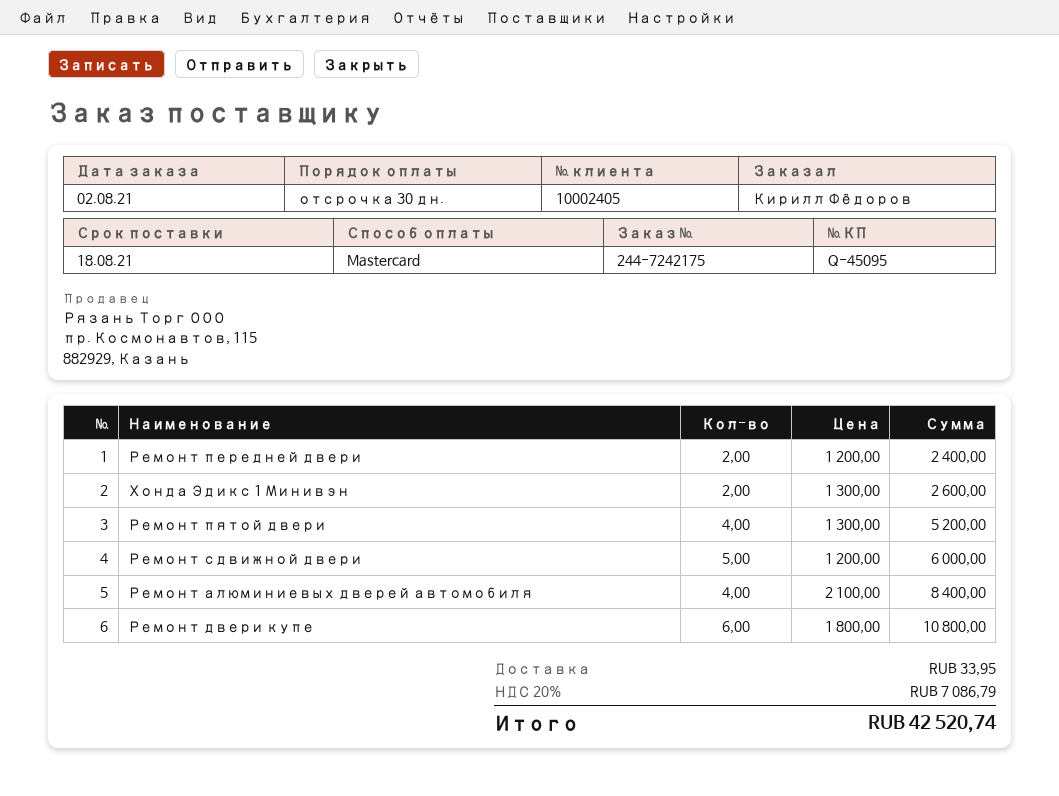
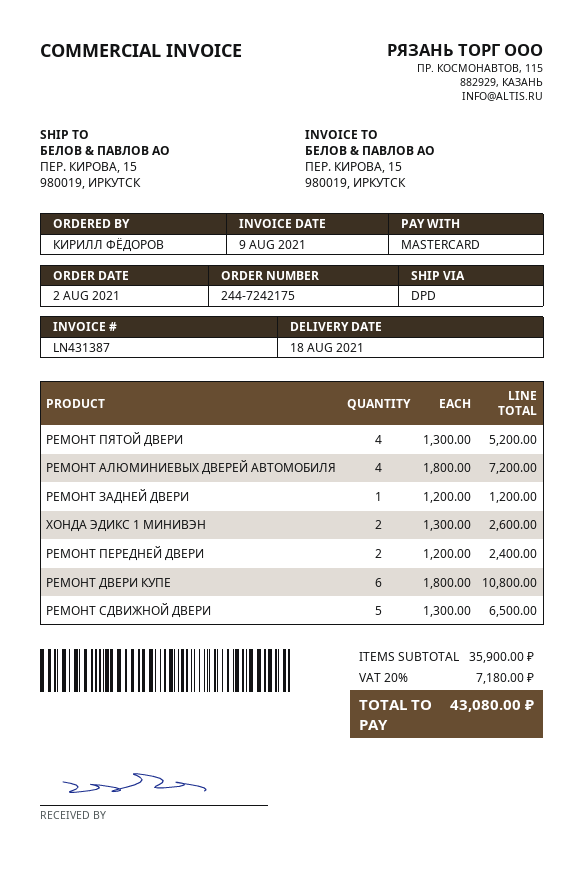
Ремонт сдвижной двери: 5 x 1200.00 = 6000.00 -> 5 x 1300.00 = 6500.00
Ремонт алюминиевых дверей автомобиля: 4 x 2100.00 = 8400.00 -> 4 x 1800.00 = 7200.00
РЕМОНТ ЗАДНЕЙ ДВЕРИ: none -> 1 x 1200.00 = 1200.00
shipping: 33.95 -> none
tax: 20% = 7086.79 -> 20% = 7180.00
total: 42520.74 -> 43080.00

